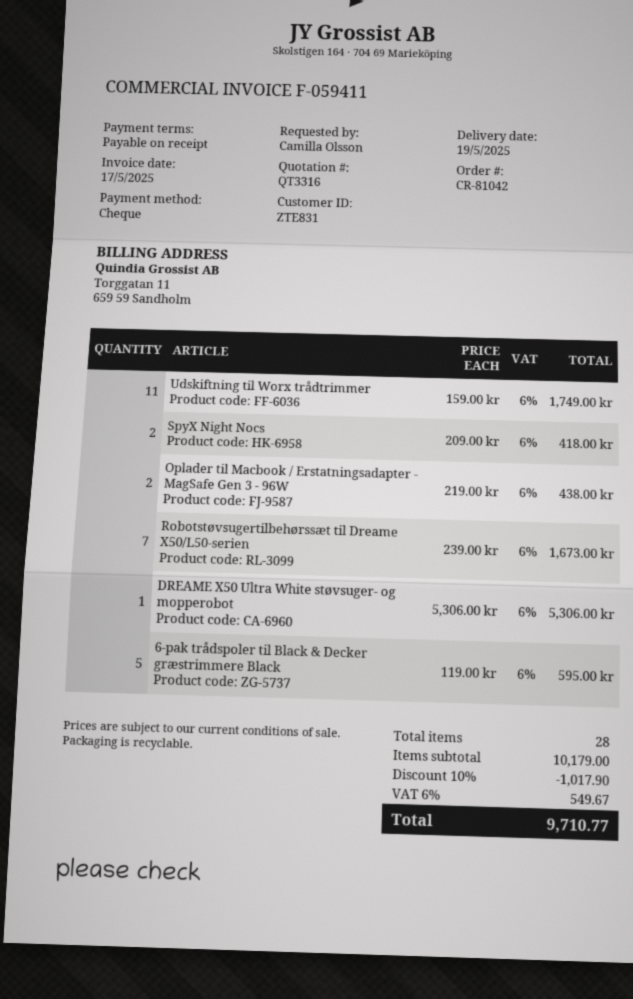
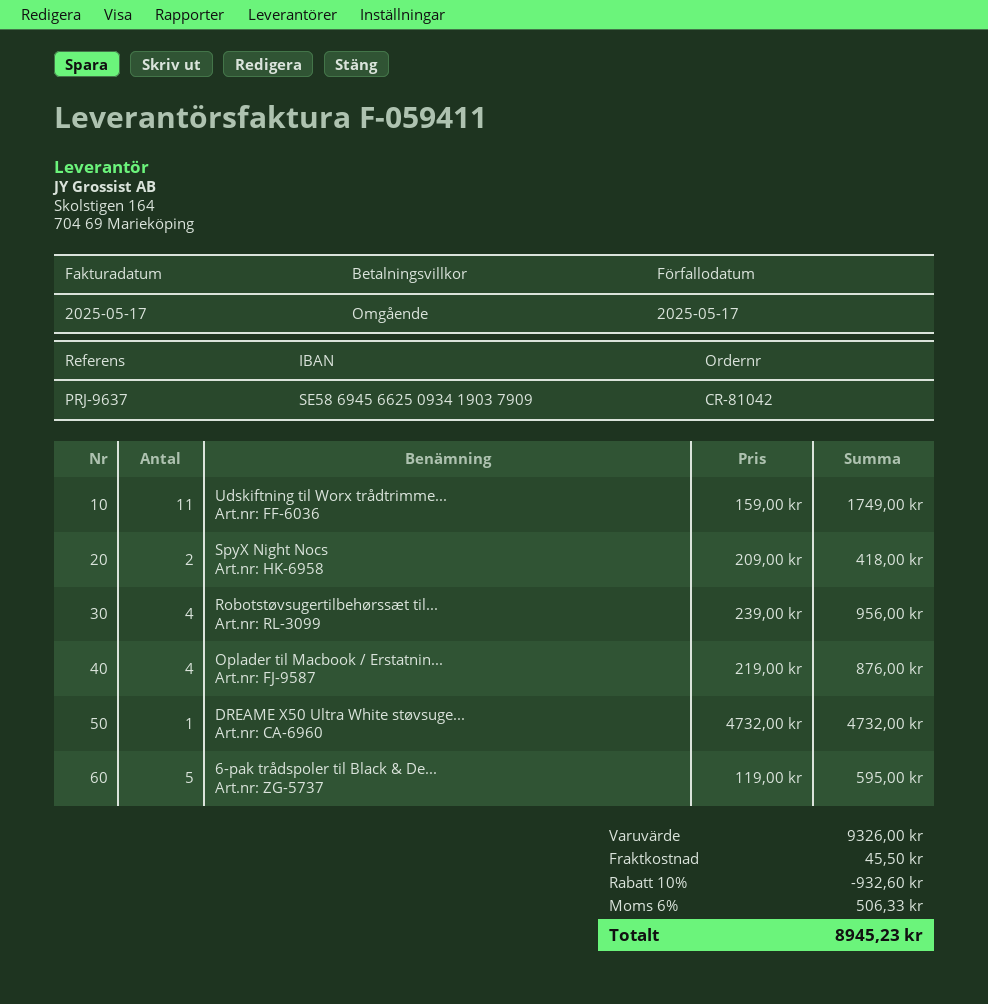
Oplader til Macbook / Erstatningsadapter - MagSafe Gen 3 - 96W: 2 x 219.00 = 438.00 -> 4 x 219.00 = 876.00
Robotstøvsugertilbehørssæt til Dreame X50/L50-serien: 7 x 239.00 = 1673.00 -> 4 x 239.00 = 956.00
DREAME X50 Ultra White støvsuger- og mopperobot: 1 x 5306.00 = 5306.00 -> 1 x 4732.00 = 4732.00
subtotal: 10179.00 -> 9326.00
discount: 10% = 1017.90 -> 10% = 932.60
shipping: none -> 45.50
tax: 6% = 549.67 -> 6% = 506.33
total: 9710.77 -> 8945.23

